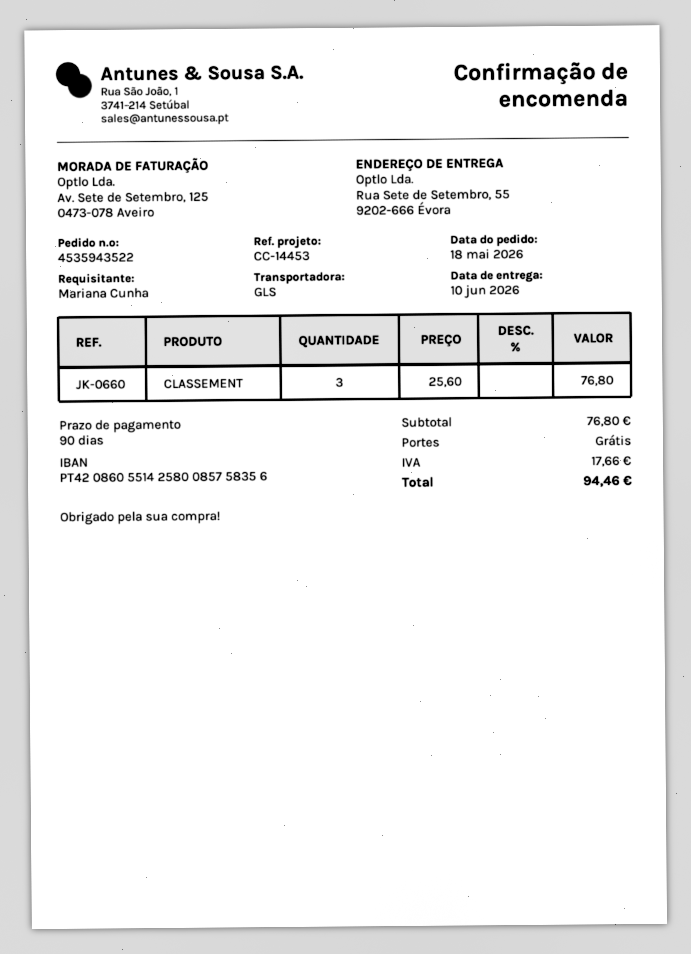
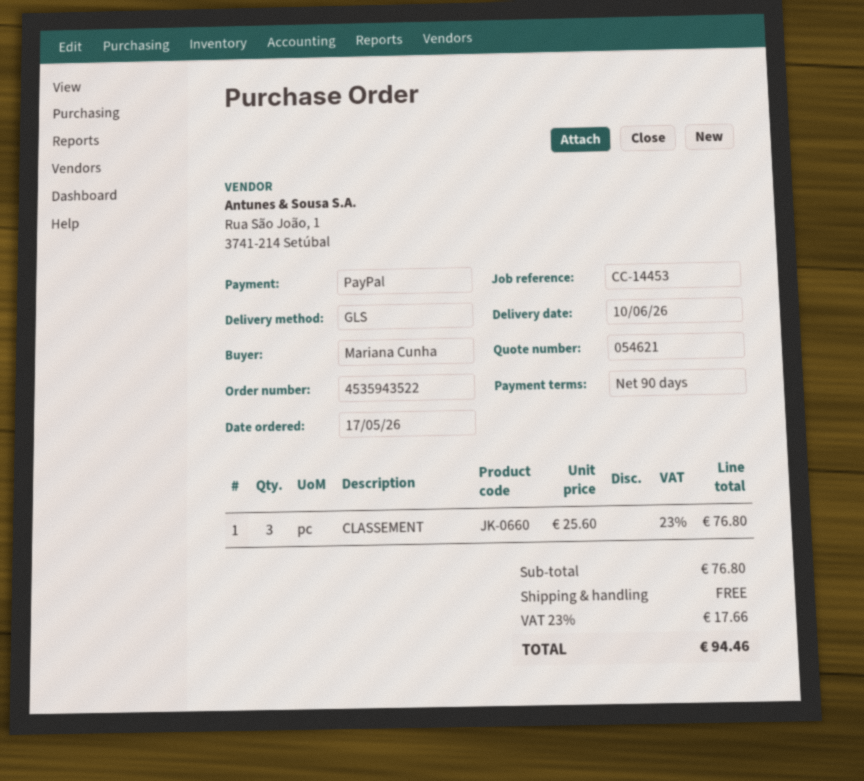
order date: 2026-05-18 -> 2026-05-17

